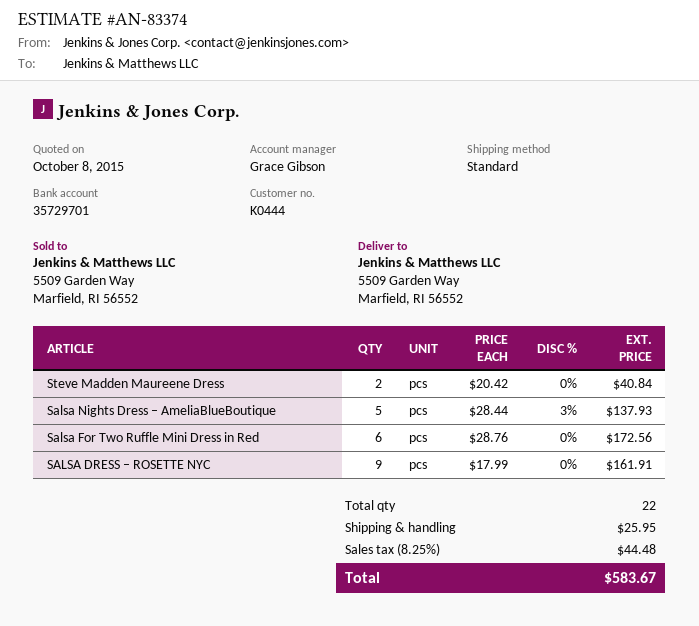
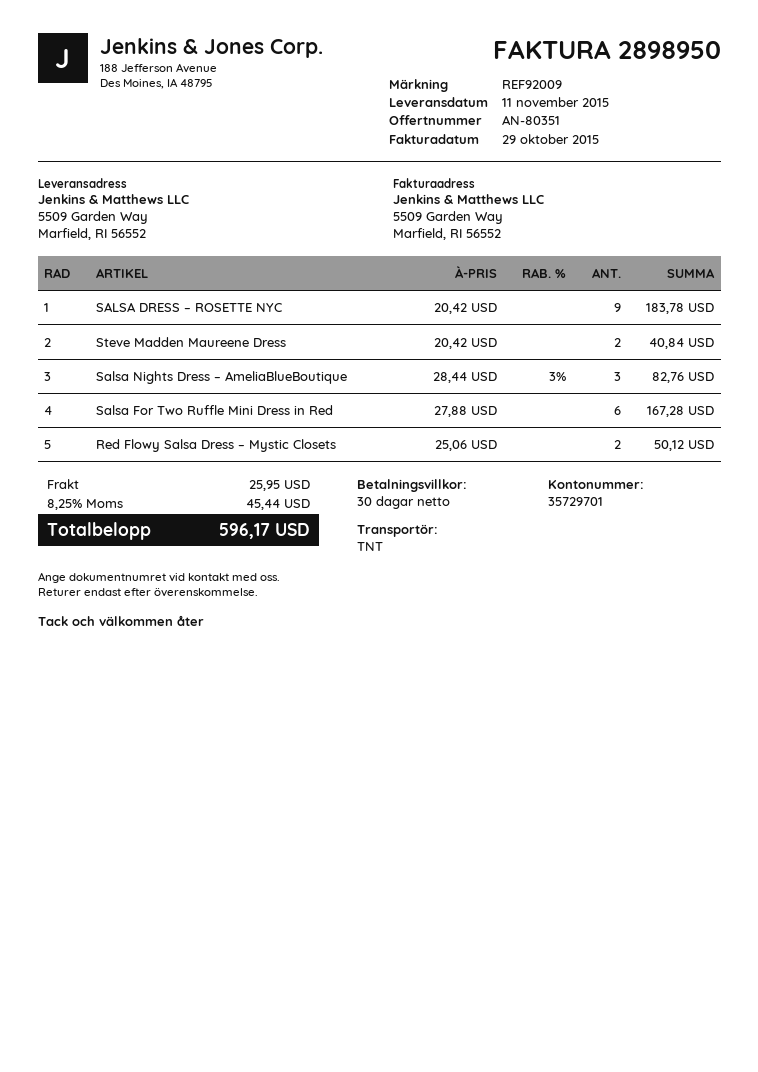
quote number: AN-83374 -> AN-80351
shipping method: standard -> TNT
Salsa Nights Dress – AmeliaBlueBoutique: 5 x 28.44 - 3% = 137.93 -> 3 x 28.44 - 3% = 82.76
Salsa For Two Ruffle Mini Dress in Red: 6 x 28.76 = 172.56 -> 6 x 27.88 = 167.28
SALSA DRESS – ROSETTE NYC: 9 x 17.99 = 161.91 -> 9 x 20.42 = 183.78
Red Flowy Salsa Dress – Mystic Closets: none -> 2 x 25.06 = 50.12
tax: 8.25% = 44.48 -> 8.25% = 45.44
total: 583.67 -> 596.17

